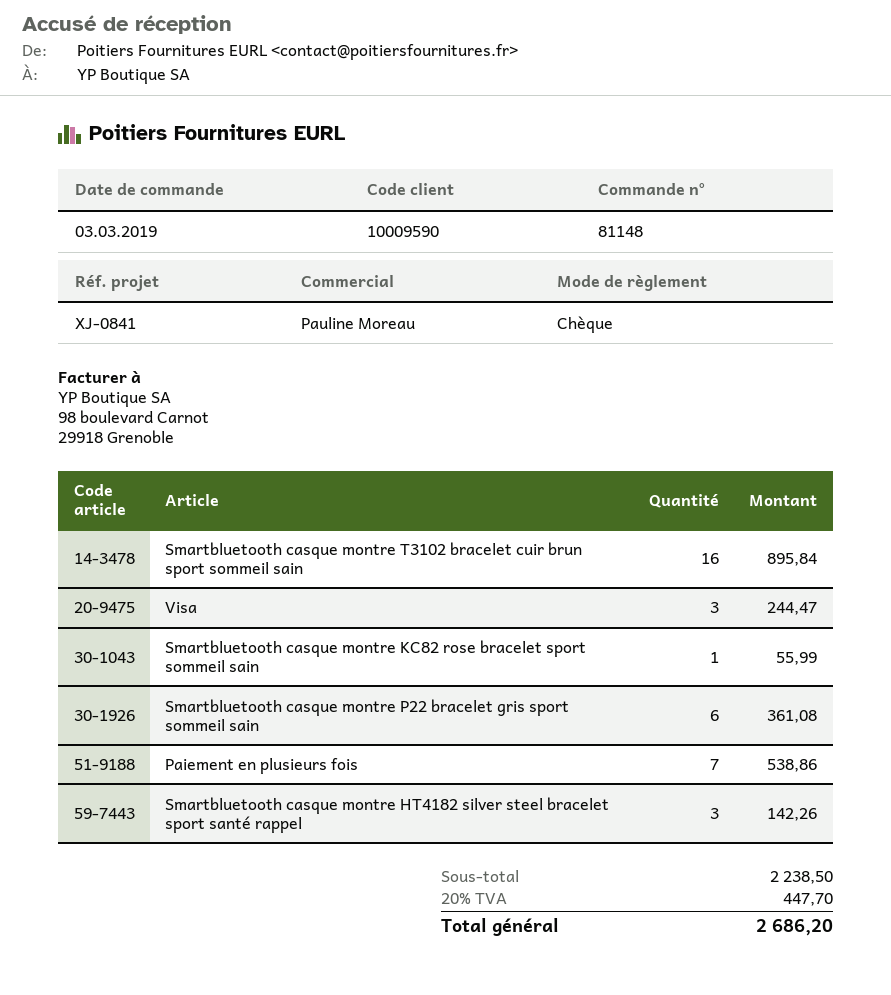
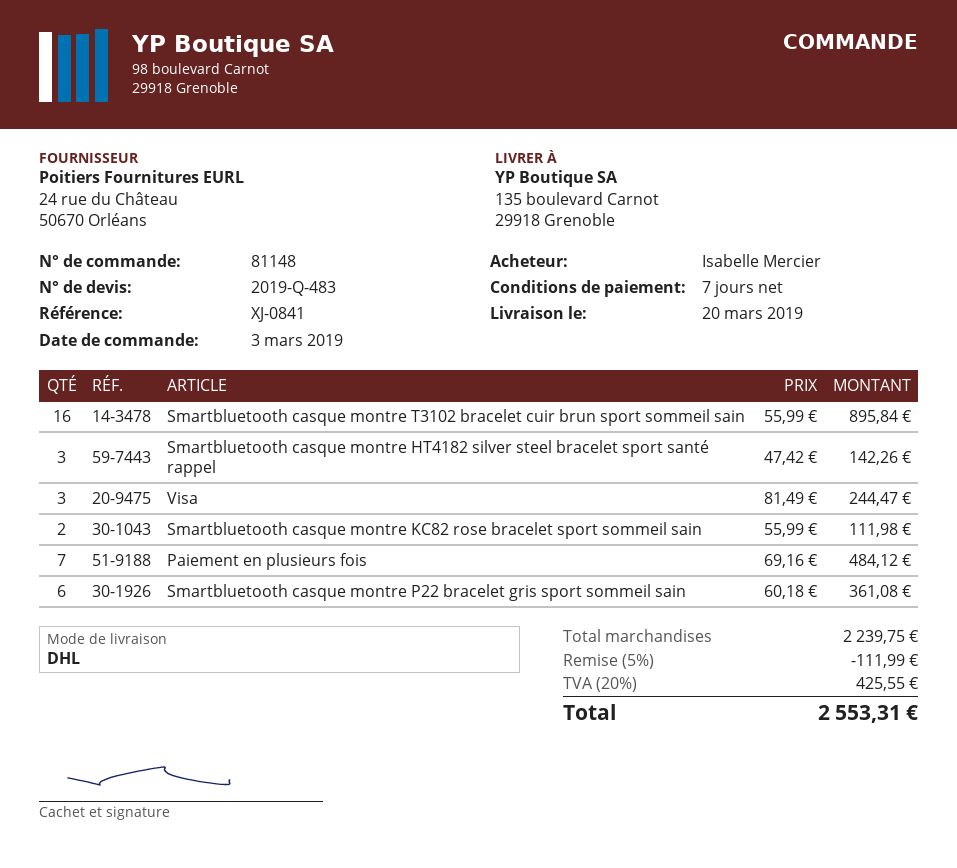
Smartbluetooth casque montre KC82 rose bracelet sport sommeil sain: 1 for 55.99 -> 2 for 111.98
Paiement en plusieurs fois: 7 for 538.86 -> 7 for 484.12
subtotal: 2238.50 -> 2239.75
discount: none -> 5% = 111.99
tax: 20% = 447.70 -> 20% = 425.55
total: 2686.20 -> 2553.31

